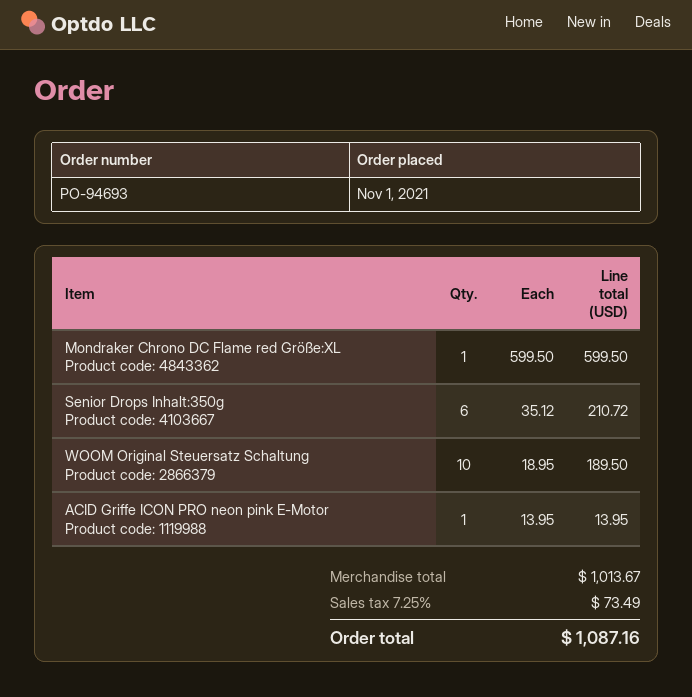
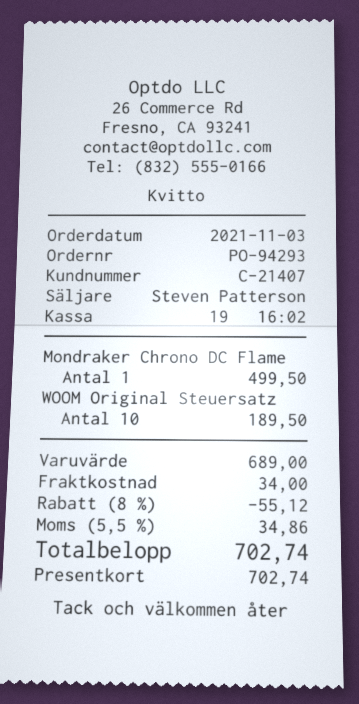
order number: PO-94693 -> PO-94293
order date: 2021-11-01 -> 2021-11-03
Mondraker Chrono DC Flame red Größe:XL: 1 for 599.50 -> 1 for 499.50
Senior Drops Inhalt:350g: 6 for 210.72 -> none
ACID Griffe ICON PRO neon pink E-Motor: 1 for 13.95 -> none
subtotal: 1013.67 -> 689.00
discount: none -> 8% = 55.12
shipping: none -> 34.00
tax: 7.25% = 73.49 -> 5.5% = 34.86
total: 1087.16 -> 702.74

